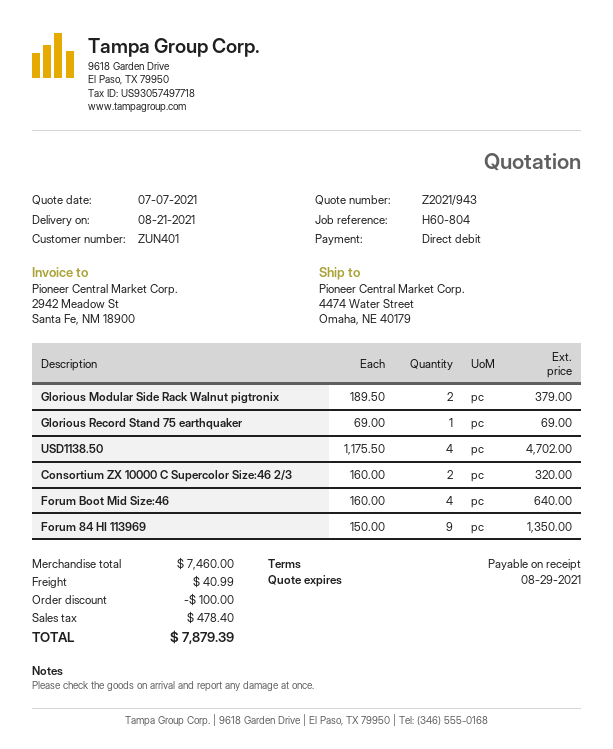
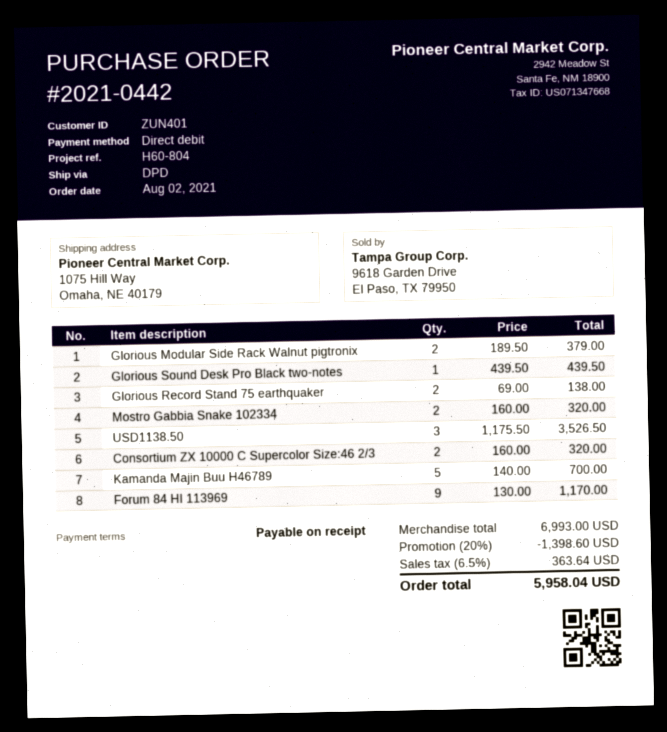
ship to: 4474 Water Street, Omaha, NE 40179 -> 1075 Hill Way, Omaha, NE 40179
Glorious Record Stand 75 earthquaker: 1 x 69.00 = 69.00 -> 2 x 69.00 = 138.00
USD1138.50: 4 x 1175.50 = 4702.00 -> 3 x 1175.50 = 3526.50
Forum Boot Mid Size:46: 4 x 160.00 = 640.00 -> none
Forum 84 HI 113969: 9 x 150.00 = 1350.00 -> 9 x 130.00 = 1170.00
Glorious Sound Desk Pro Black two-notes: none -> 1 x 439.50 = 439.50
Mostro Gabbia Snake 102334: none -> 2 x 160.00 = 320.00
Kamanda Majin Buu H46789: none -> 5 x 140.00 = 700.00
subtotal: 7460.00 -> 6993.00
discount: 100.00 -> 1398.60
shipping: 40.99 -> none
tax: 478.40 -> 363.64
total: 7879.39 -> 5958.04

